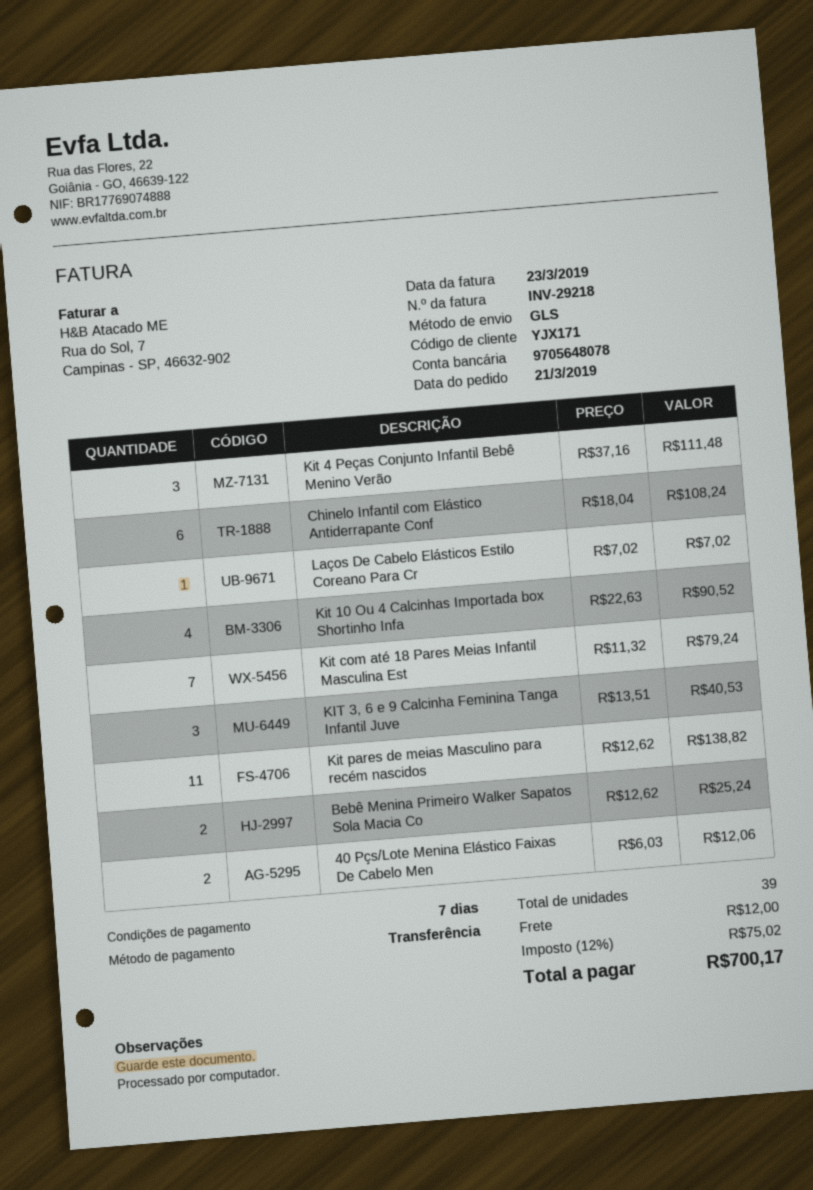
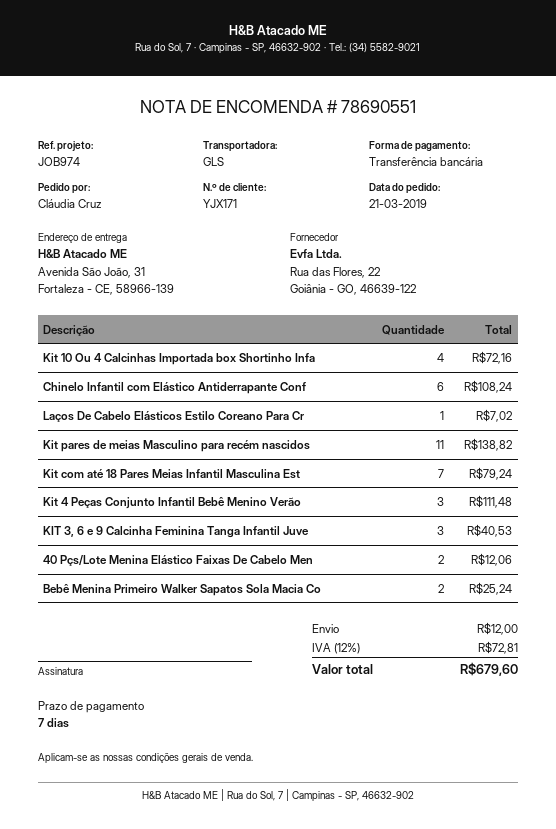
Kit 10 Ou 4 Calcinhas Importada box Shortinho Infa: 4 for 90.52 -> 4 for 72.16
tax: 12% = 75.02 -> 12% = 72.81
total: 700.17 -> 679.60

